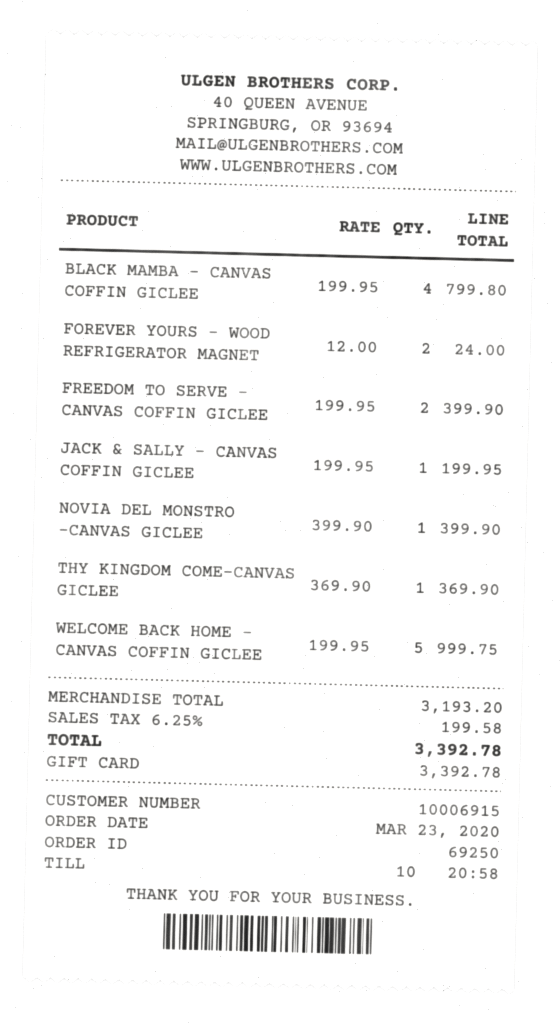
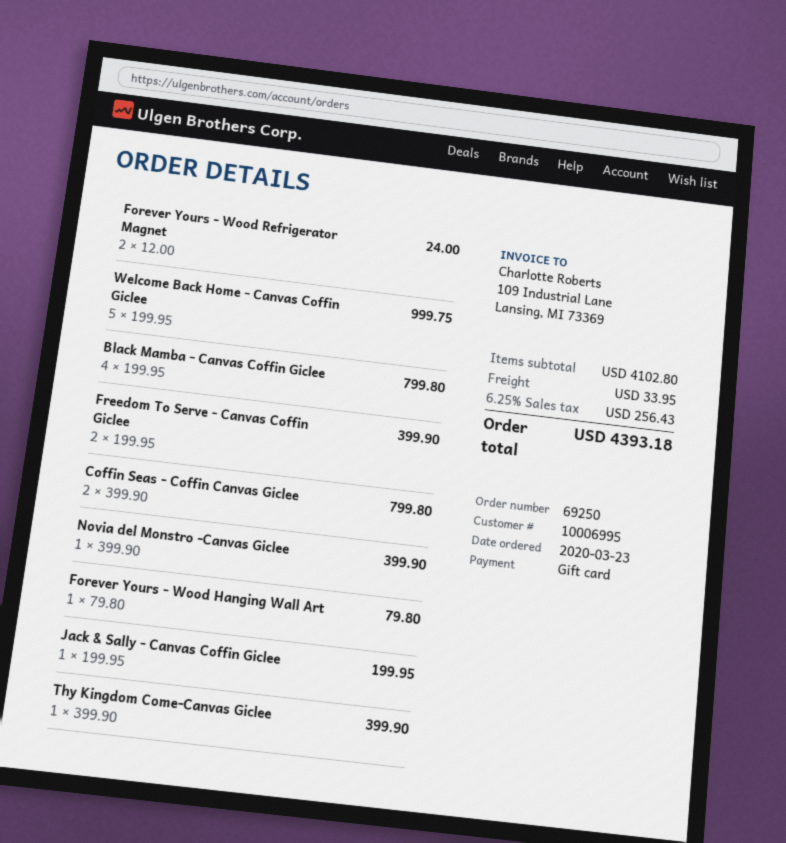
customer number: 10006915 -> 10006995
THY KINGDOM COME-CANVAS GICLEE: 1 x 369.90 = 369.90 -> 1 x 399.90 = 399.90
Coffin Seas - Coffin Canvas Giclee: none -> 2 x 399.90 = 799.80
Forever Yours - Wood Hanging Wall Art: none -> 1 x 79.80 = 79.80
subtotal: 3193.20 -> 4102.80
shipping: none -> 33.95
tax: 6.25% = 199.58 -> 6.25% = 256.43
total: 3392.78 -> 4393.18

